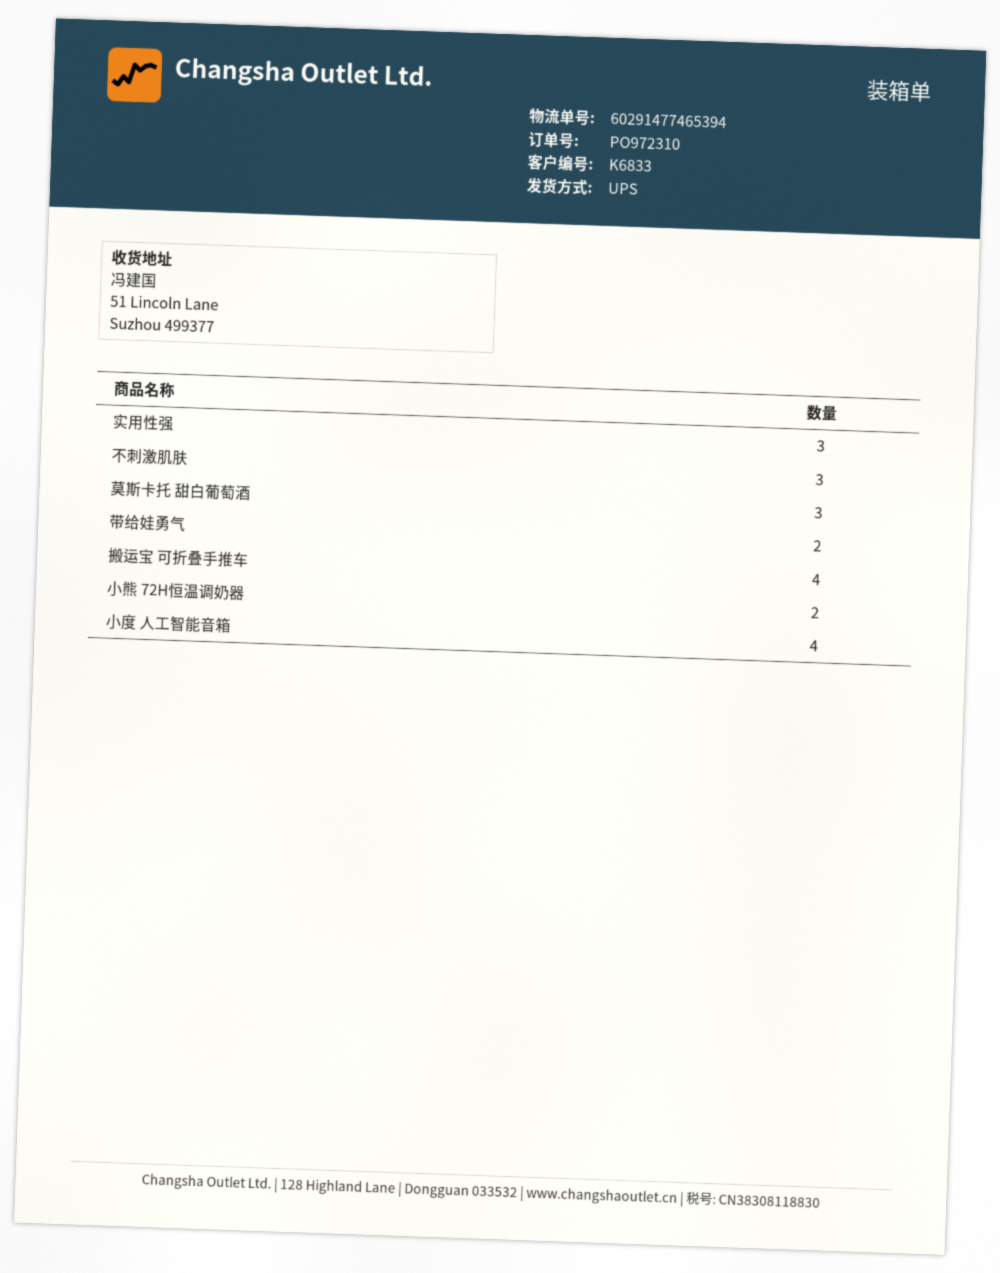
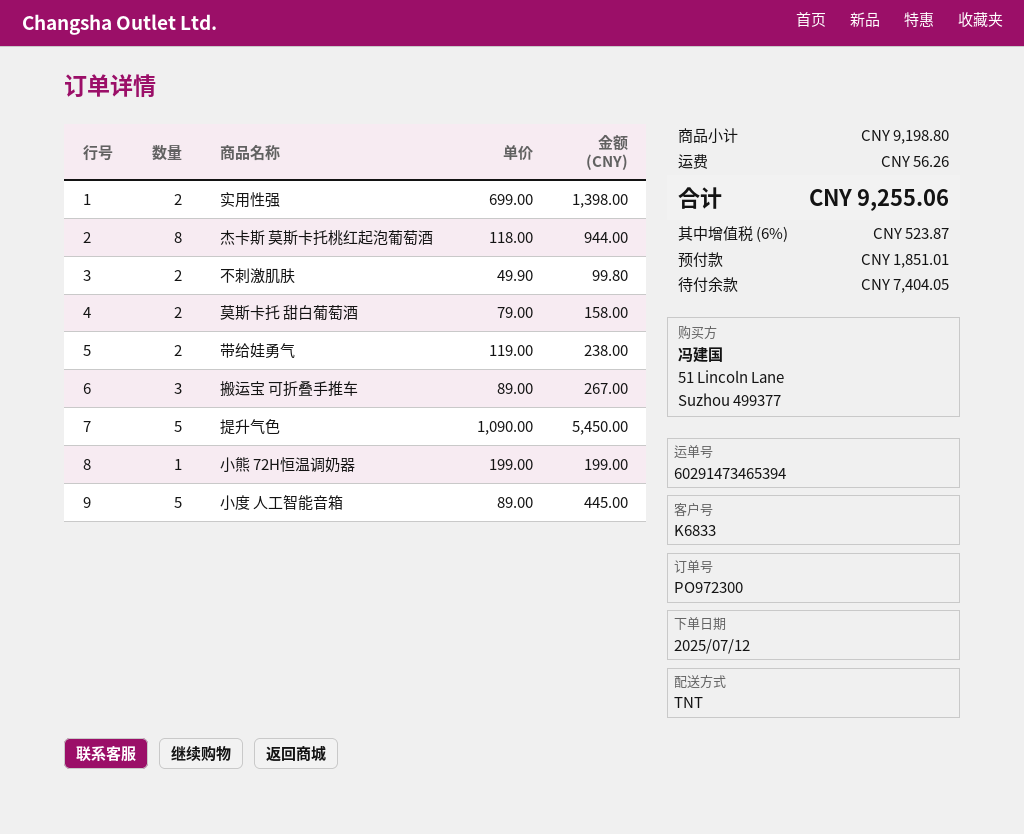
order number: PO972310 -> PO972300
shipping method: UPS -> TNT
tracking number: 60291477465394 -> 60291473465394
实用性强: 3 -> 2
不刺激肌肤: 3 -> 2
莫斯卡托 甜白葡萄酒: 3 -> 2
搬运宝 可折叠手推车: 4 -> 3
小熊 72H恒温调奶器: 2 -> 1
小度 人工智能音箱: 4 -> 5
杰卡斯 莫斯卡托桃红起泡葡萄酒: none -> 8
提升气色: none -> 5

